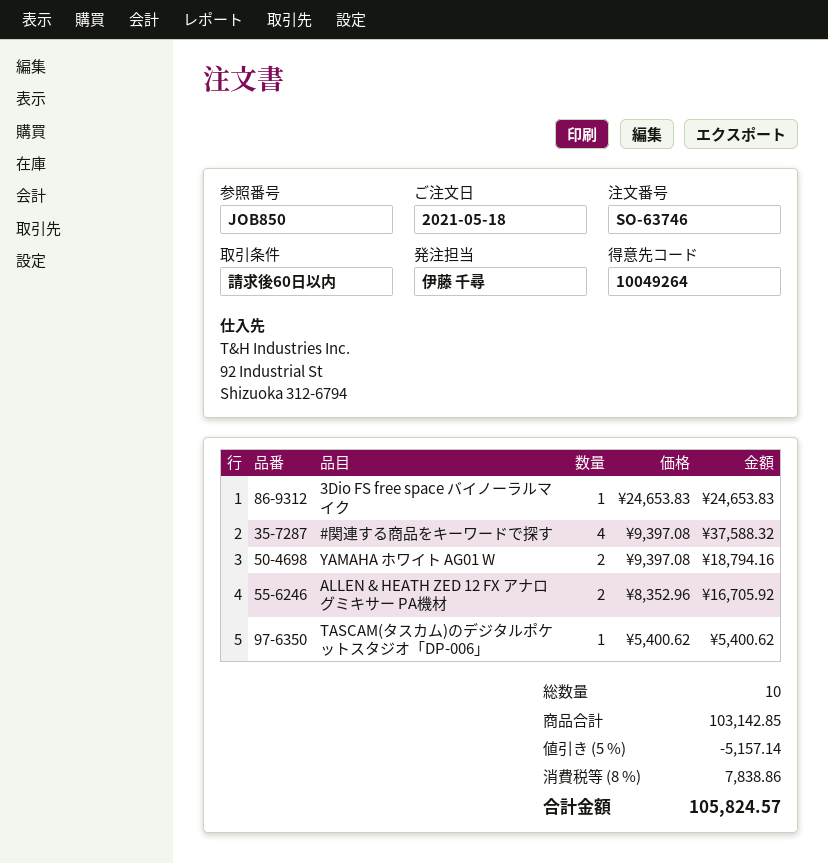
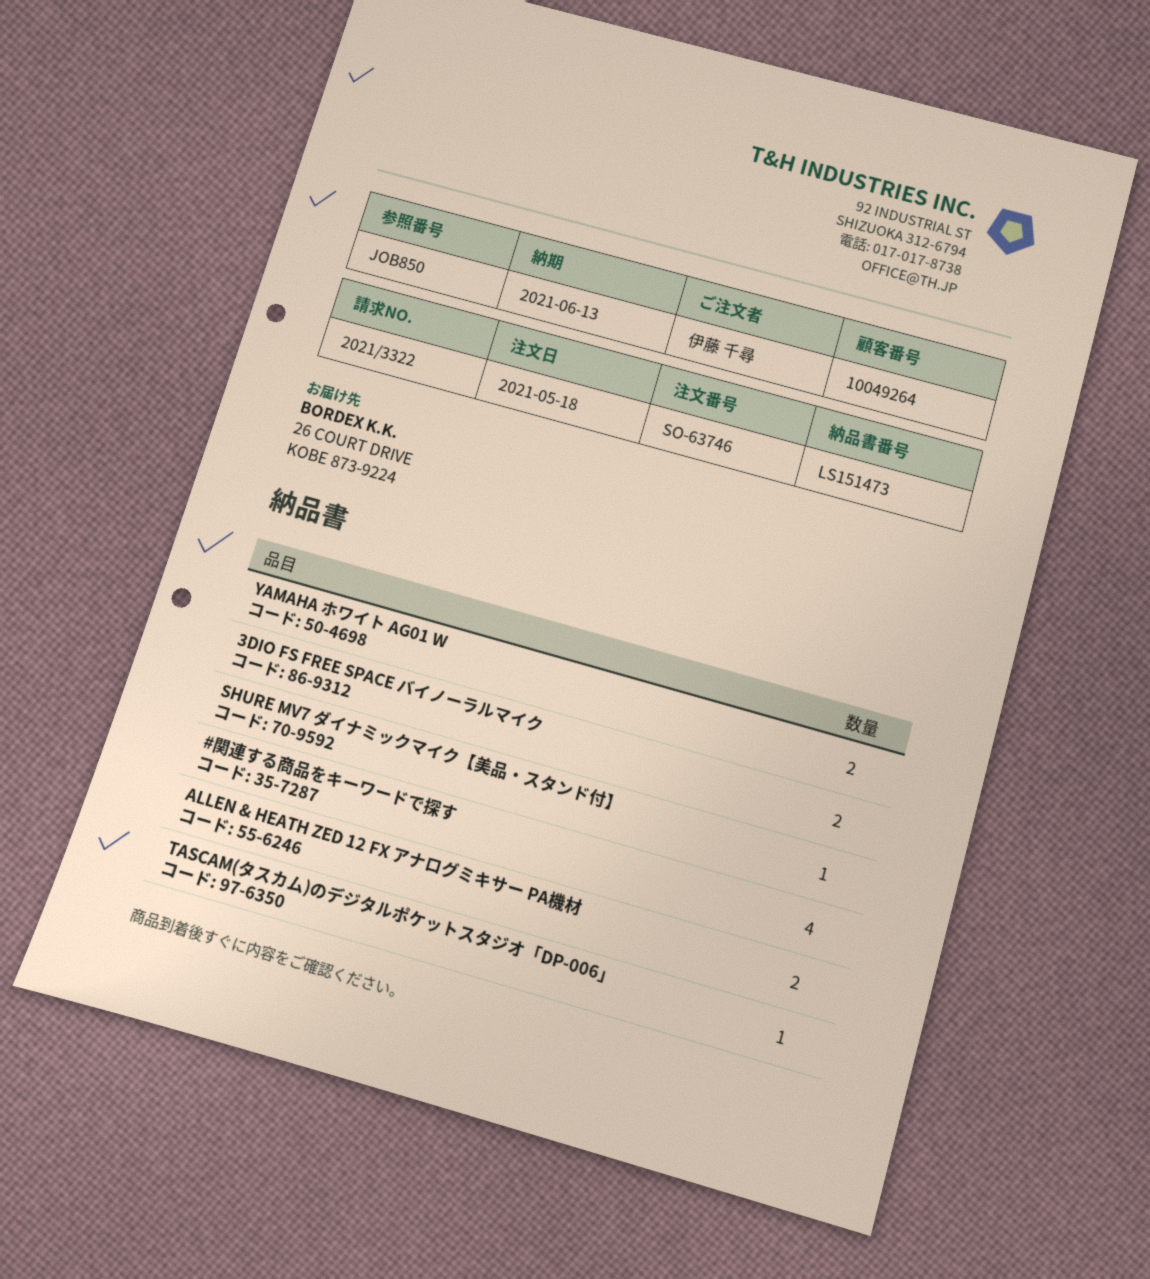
3Dio FS free space バイノーラルマイク: 1 -> 2
SHURE MV7 ダイナミックマイク【美品・スタンド付】: none -> 1

